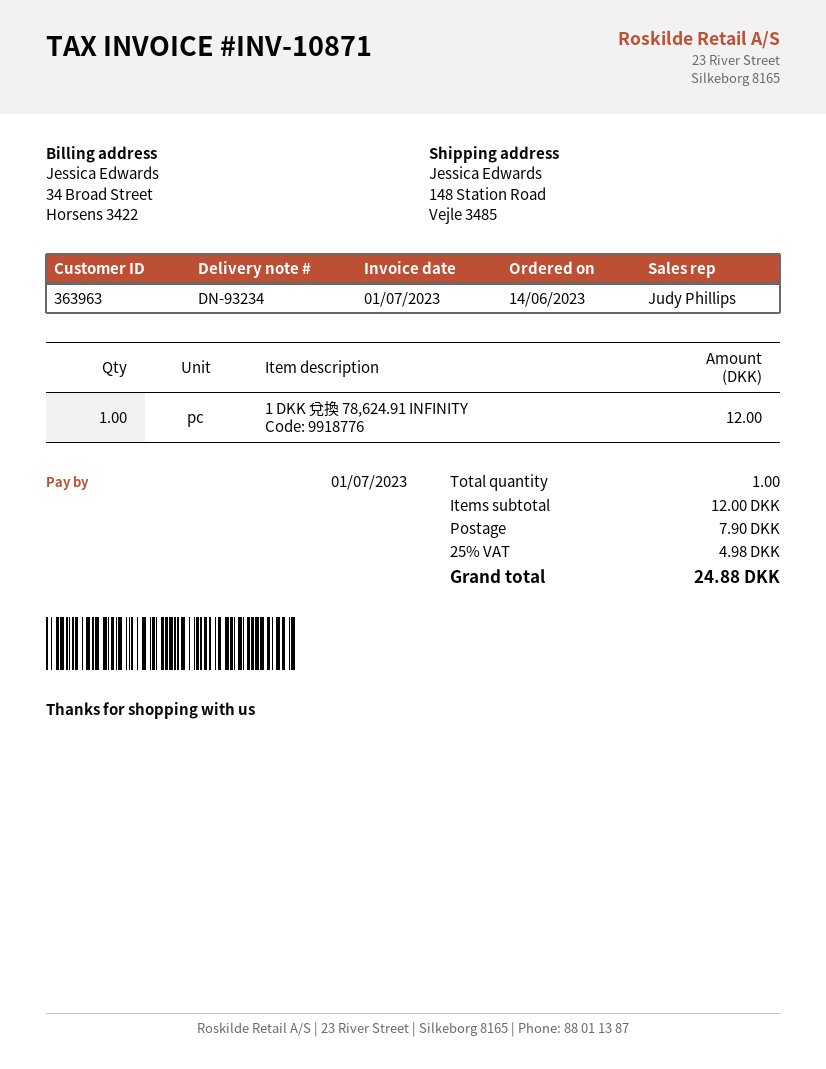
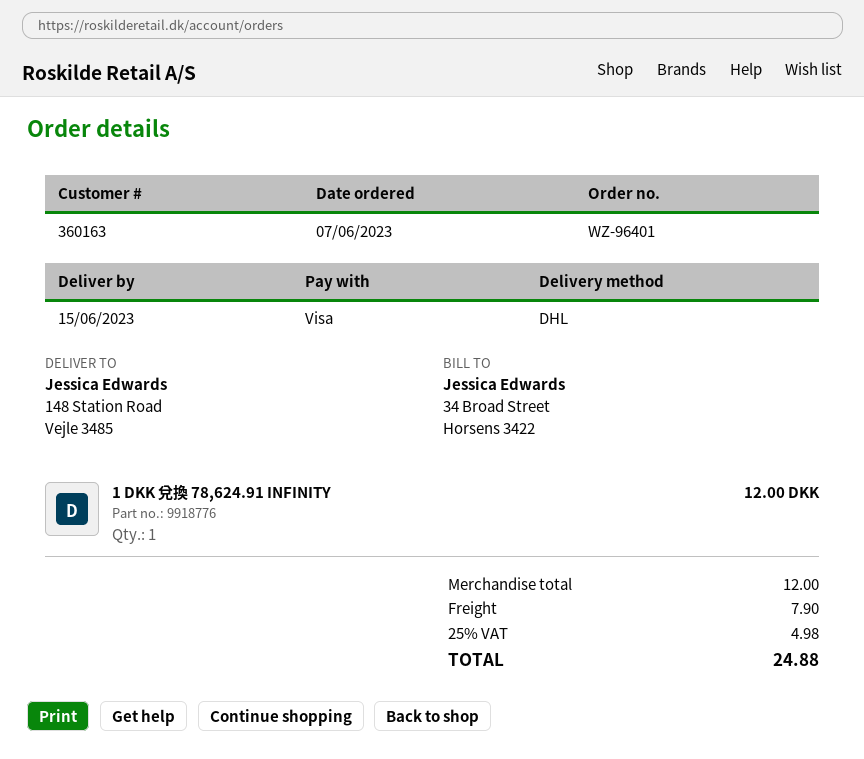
order date: 2023-06-14 -> 2023-06-07
customer number: 363963 -> 360163

